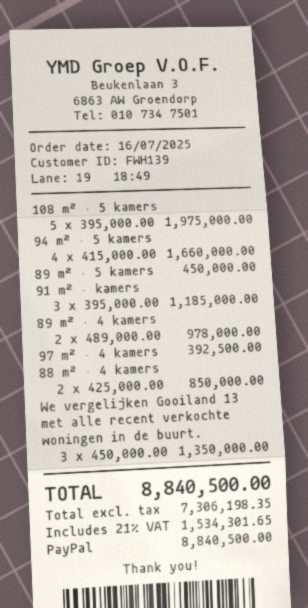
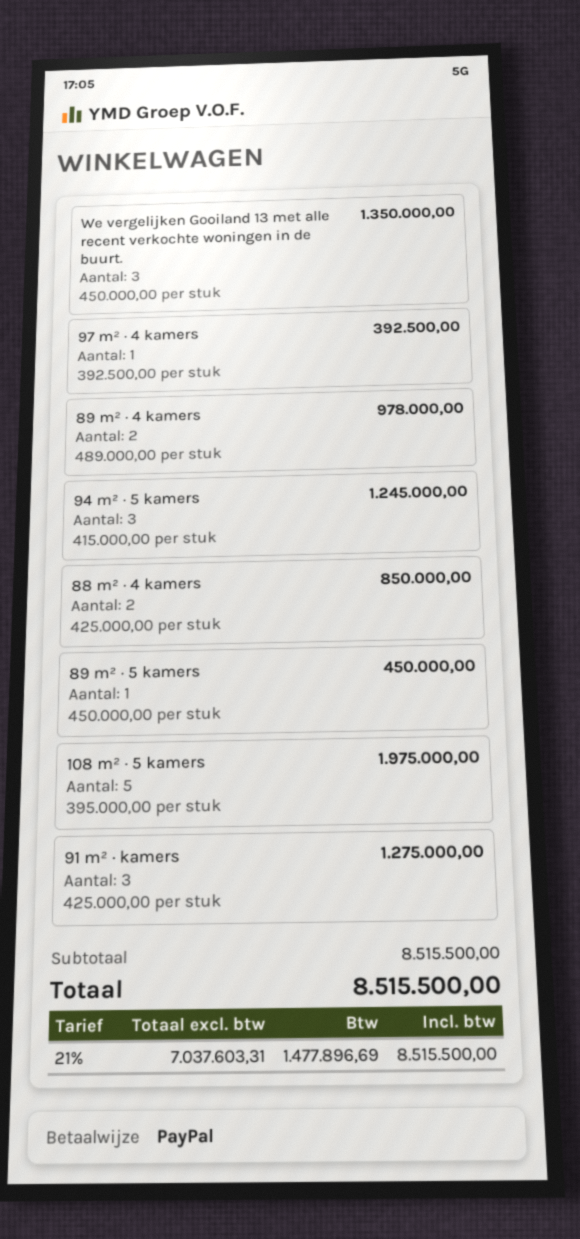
94 m² · 5 kamers: 4 x 415000.00 = 1660000.00 -> 3 x 415000.00 = 1245000.00
91 m² · kamers: 3 x 395000.00 = 1185000.00 -> 3 x 425000.00 = 1275000.00
net: 7306198.35 -> 7037603.31
tax: 21% = 1534301.65 -> 21% = 1477896.69
total: 8840500.00 -> 8515500.00

